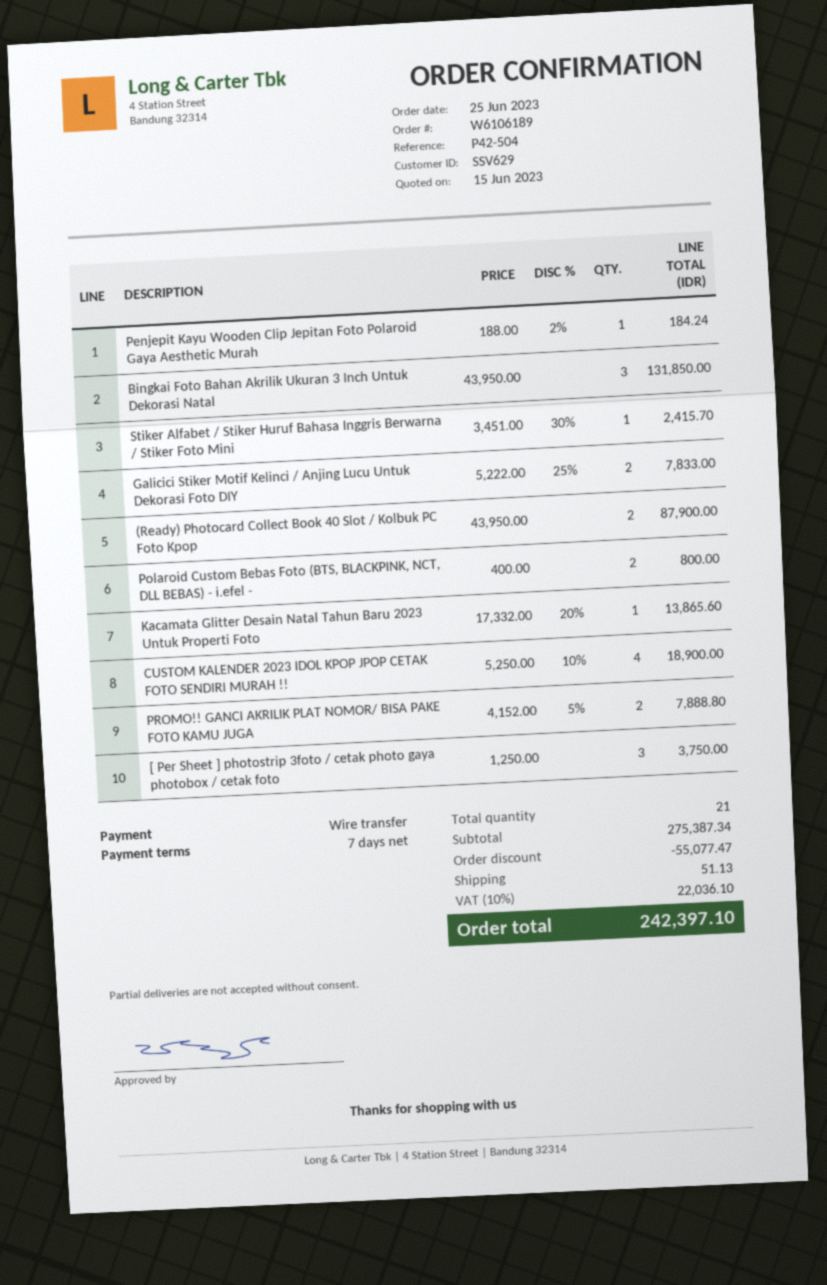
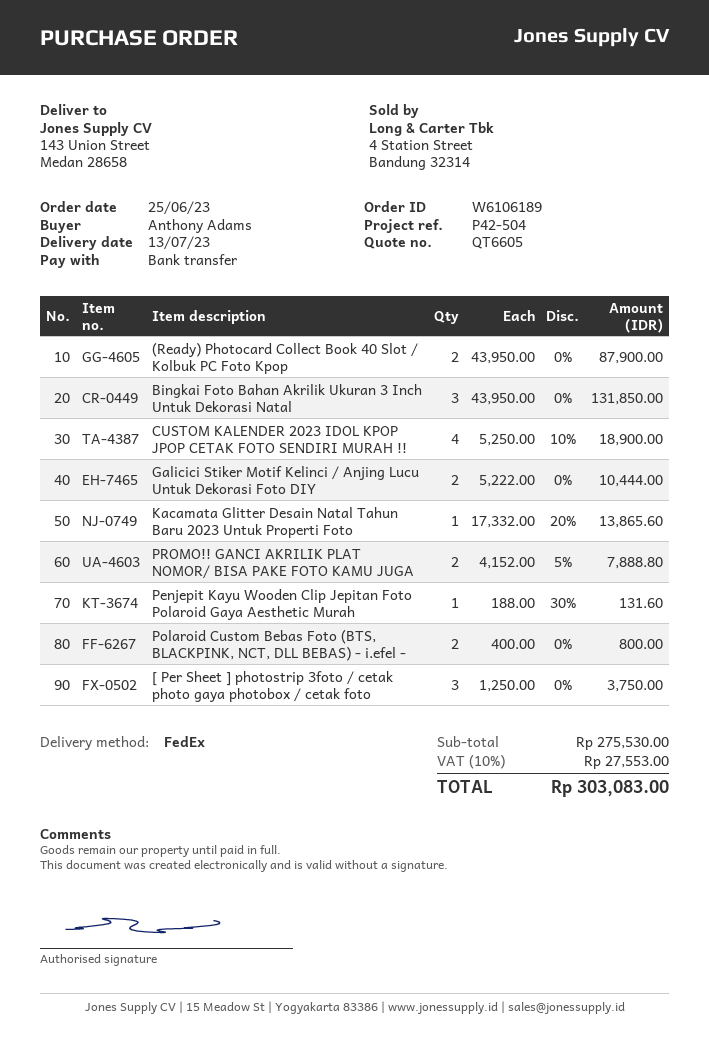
Penjepit Kayu Wooden Clip Jepitan Foto Polaroid Gaya Aesthetic Murah: 1 x 188.00 - 2% = 184.24 -> 1 x 188.00 - 30% = 131.60
Stiker Alfabet / Stiker Huruf Bahasa Inggris Berwarna / Stiker Foto Mini: 1 x 3451.00 - 30% = 2415.70 -> none
Galicici Stiker Motif Kelinci / Anjing Lucu Untuk Dekorasi Foto DIY: 2 x 5222.00 - 25% = 7833.00 -> 2 x 5222.00 = 10444.00
subtotal: 275387.34 -> 275530.00
discount: 55077.47 -> none
shipping: 51.13 -> none
tax: 10% = 22036.10 -> 10% = 27553.00
total: 242397.10 -> 303083.00

